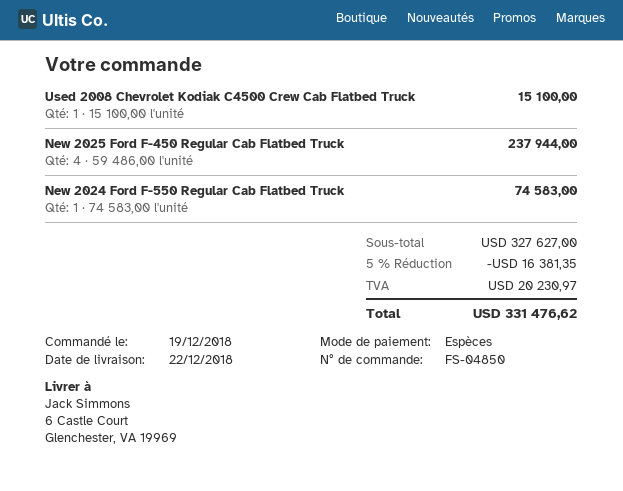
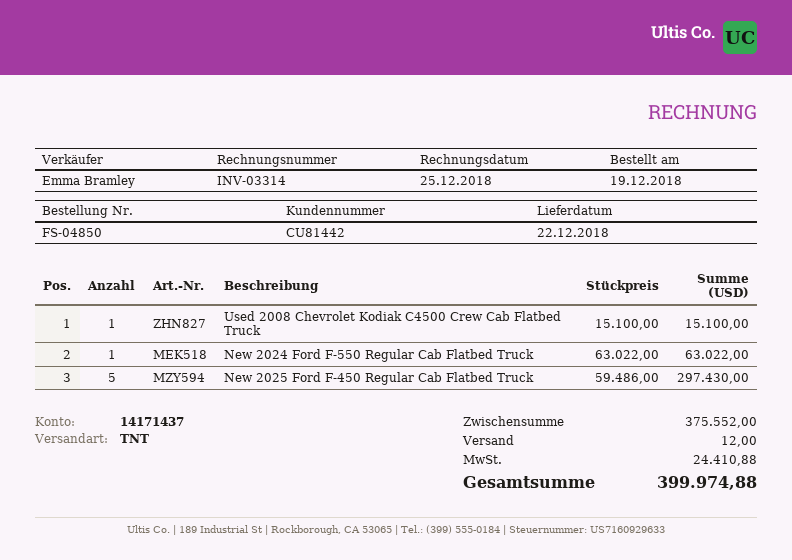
New 2025 Ford F-450 Regular Cab Flatbed Truck: 4 x 59486.00 = 237944.00 -> 5 x 59486.00 = 297430.00
New 2024 Ford F-550 Regular Cab Flatbed Truck: 1 x 74583.00 = 74583.00 -> 1 x 63022.00 = 63022.00
subtotal: 327627.00 -> 375552.00
discount: 5% = 16381.35 -> none
shipping: none -> 12.00
tax: 20230.97 -> 24410.88
total: 331476.62 -> 399974.88

